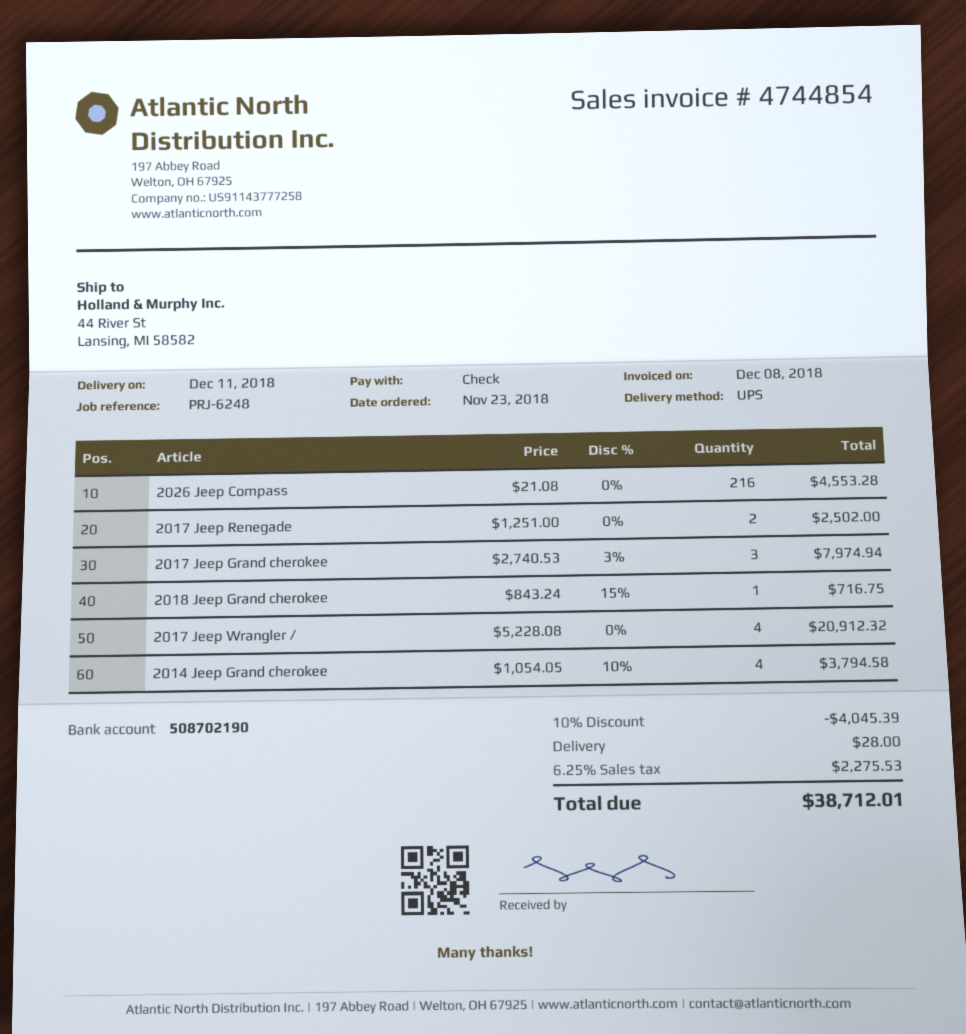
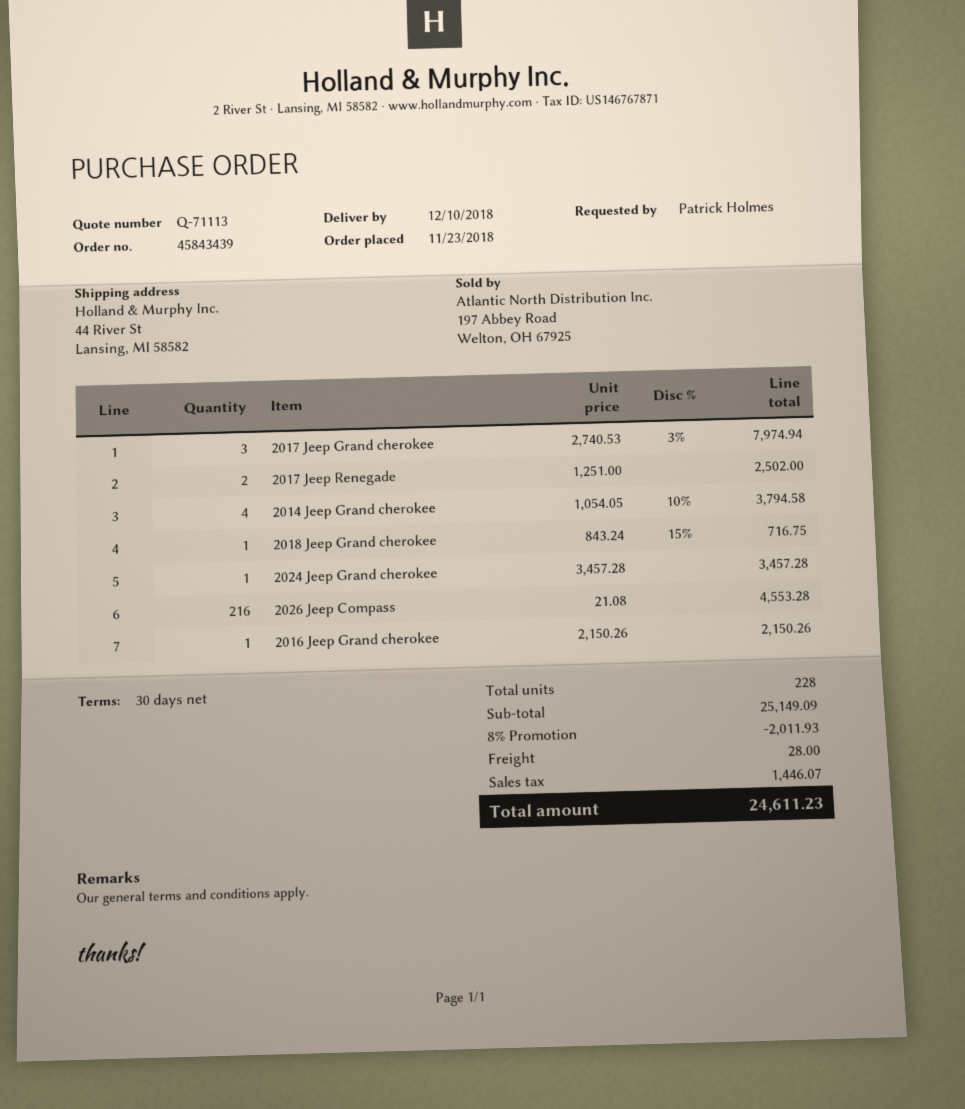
delivery date: 2018-12-11 -> 2018-12-10
2017 Jeep Wrangler /: 4 x 5228.08 = 20912.32 -> none
2024 Jeep Grand cherokee: none -> 1 x 3457.28 = 3457.28
2016 Jeep Grand cherokee: none -> 1 x 2150.26 = 2150.26
discount: 10% = 4045.39 -> 8% = 2011.93
tax: 2275.53 -> 1446.07
total: 38712.01 -> 24611.23

